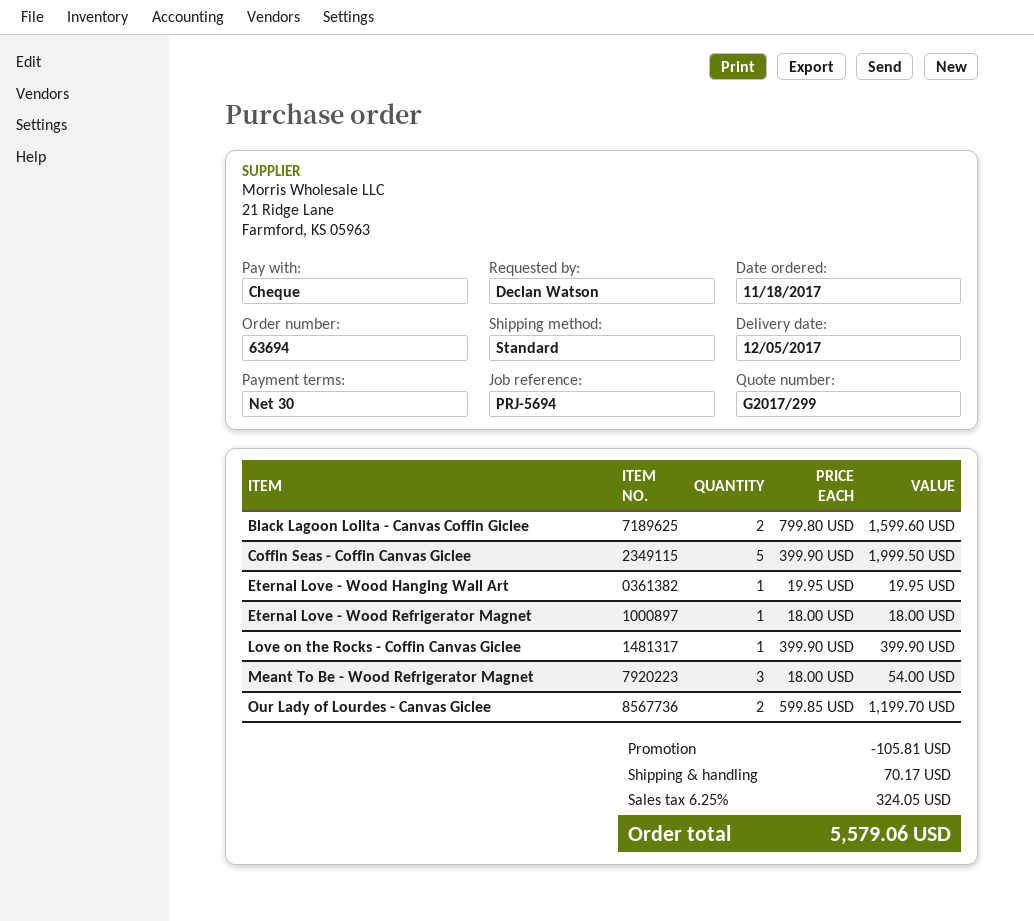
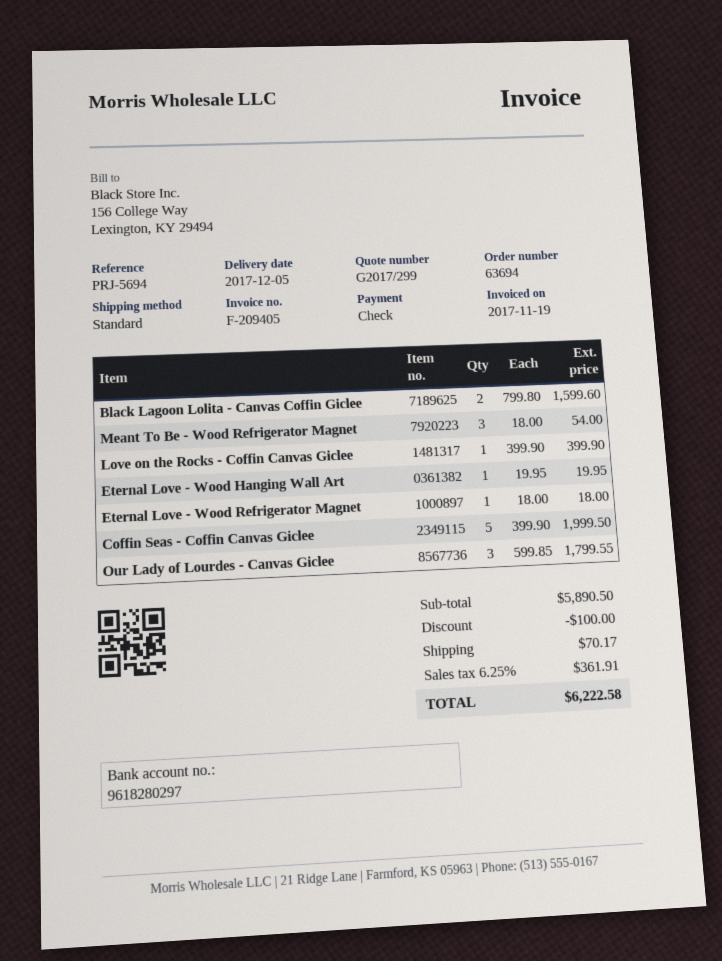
Our Lady of Lourdes - Canvas Giclee: 2 x 599.85 = 1199.70 -> 3 x 599.85 = 1799.55
discount: 105.81 -> 100.00
tax: 6.25% = 324.05 -> 6.25% = 361.91
total: 5579.06 -> 6222.58

